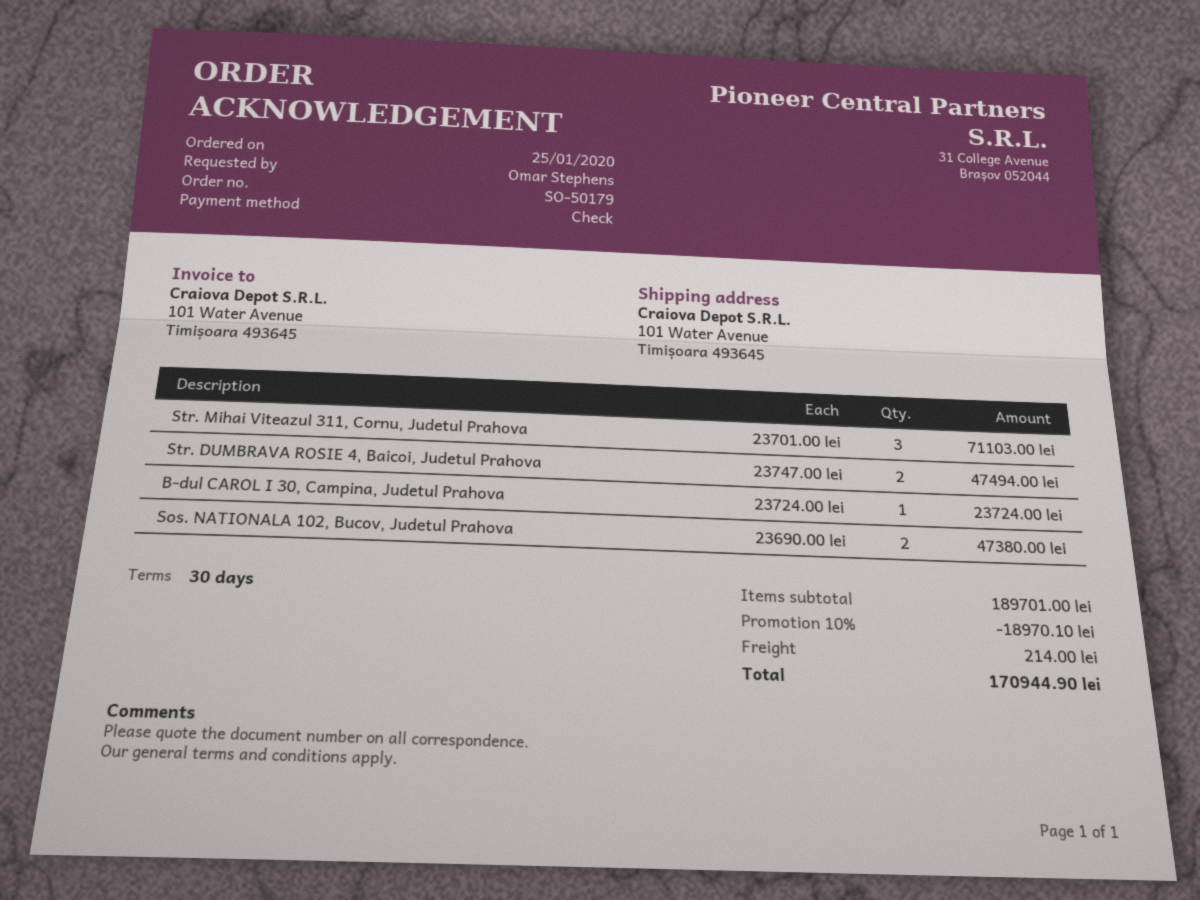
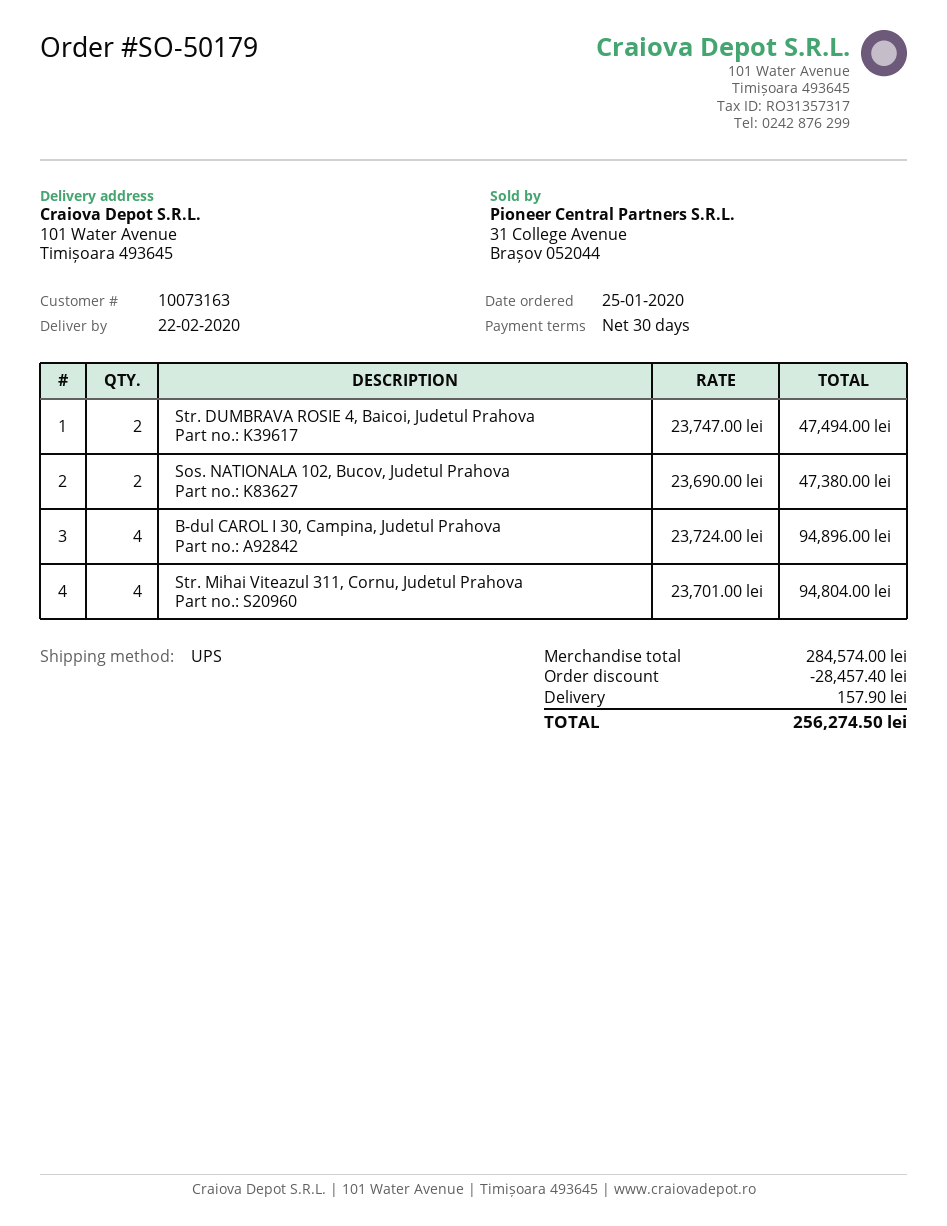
Str. Mihai Viteazul 311, Cornu, Judetul Prahova: 3 x 23701.00 = 71103.00 -> 4 x 23701.00 = 94804.00
B-dul CAROL I 30, Campina, Judetul Prahova: 1 x 23724.00 = 23724.00 -> 4 x 23724.00 = 94896.00
subtotal: 189701.00 -> 284574.00
discount: 18970.10 -> 28457.40
shipping: 214.00 -> 157.90
total: 170944.90 -> 256274.50

